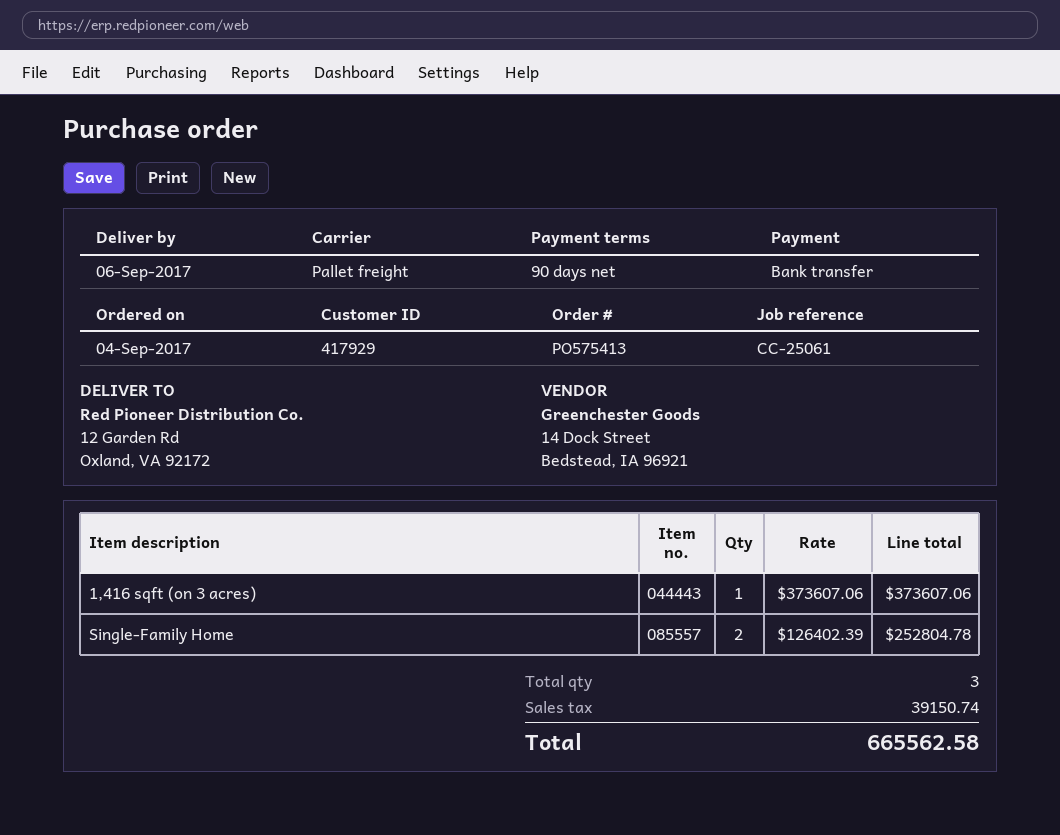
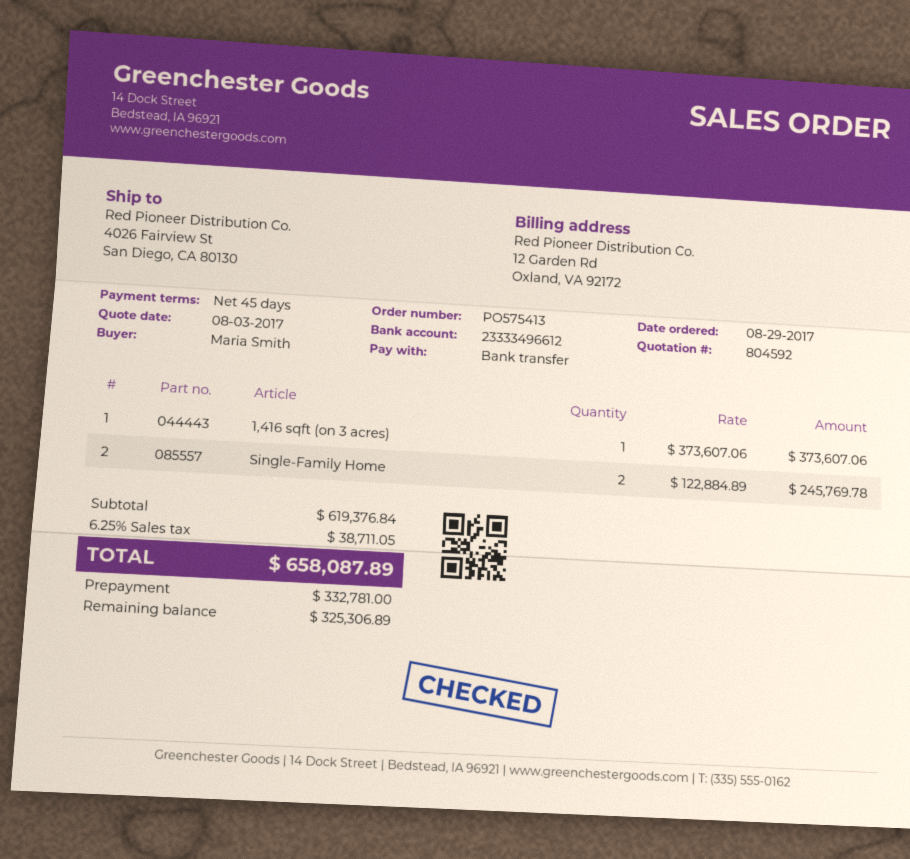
order date: 2017-09-04 -> 2017-08-29
payment terms: 90 days -> 45 days
ship to: 12 Garden Rd, Oxland, VA 92172 -> 4026 Fairview St, San Diego, CA 80130
Single-Family Home: 2 x 126402.39 = 252804.78 -> 2 x 122884.89 = 245769.78
tax: 39150.74 -> 38711.05
total: 665562.58 -> 658087.89

